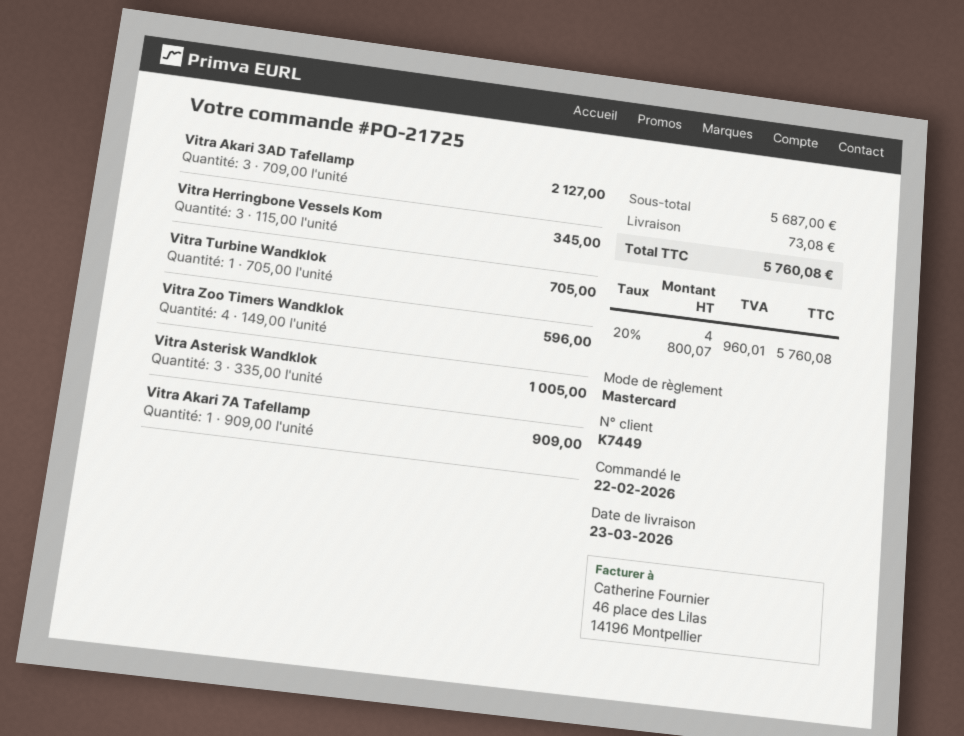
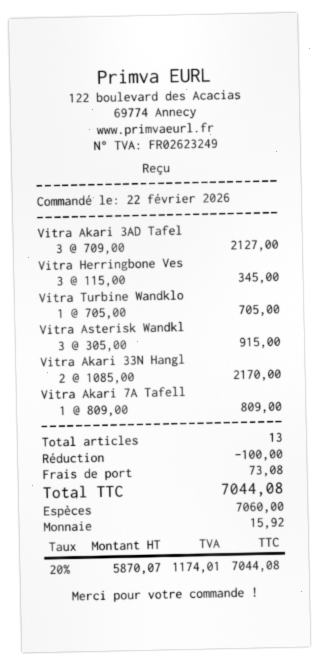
payment method: Mastercard -> cash
Vitra Zoo Timers Wandklok: 4 x 149.00 = 596.00 -> none
Vitra Asterisk Wandklok: 3 x 335.00 = 1005.00 -> 3 x 305.00 = 915.00
Vitra Akari 7A Tafellamp: 1 x 909.00 = 909.00 -> 1 x 809.00 = 809.00
Vitra Akari 33N Hangl: none -> 2 x 1085.00 = 2170.00
discount: none -> 100.00
net: 4800.07 -> 5870.07
tax: 20% = 960.01 -> 20% = 1174.01
total: 5760.08 -> 7044.08

